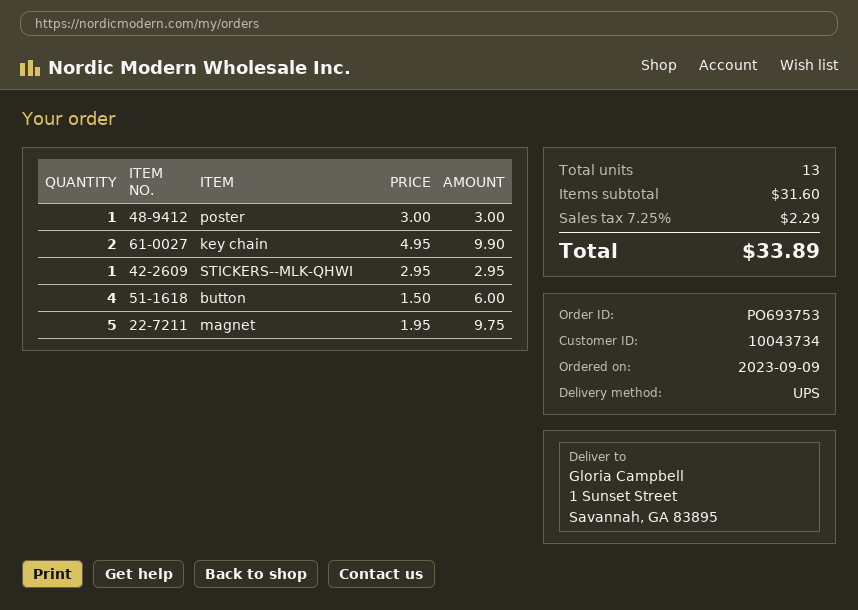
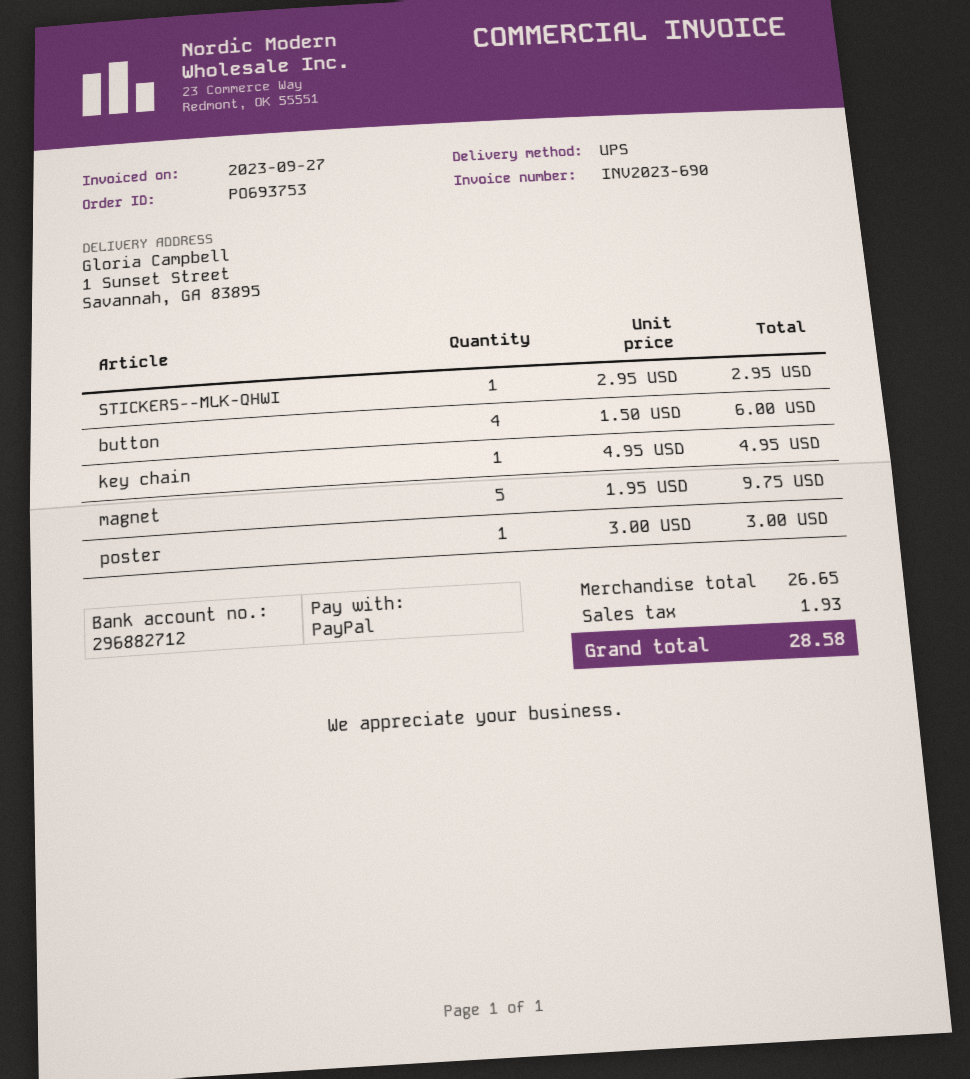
key chain: 2 x 4.95 = 9.90 -> 1 x 4.95 = 4.95
subtotal: 31.60 -> 26.65
tax: 2.29 -> 1.93
total: 33.89 -> 28.58

